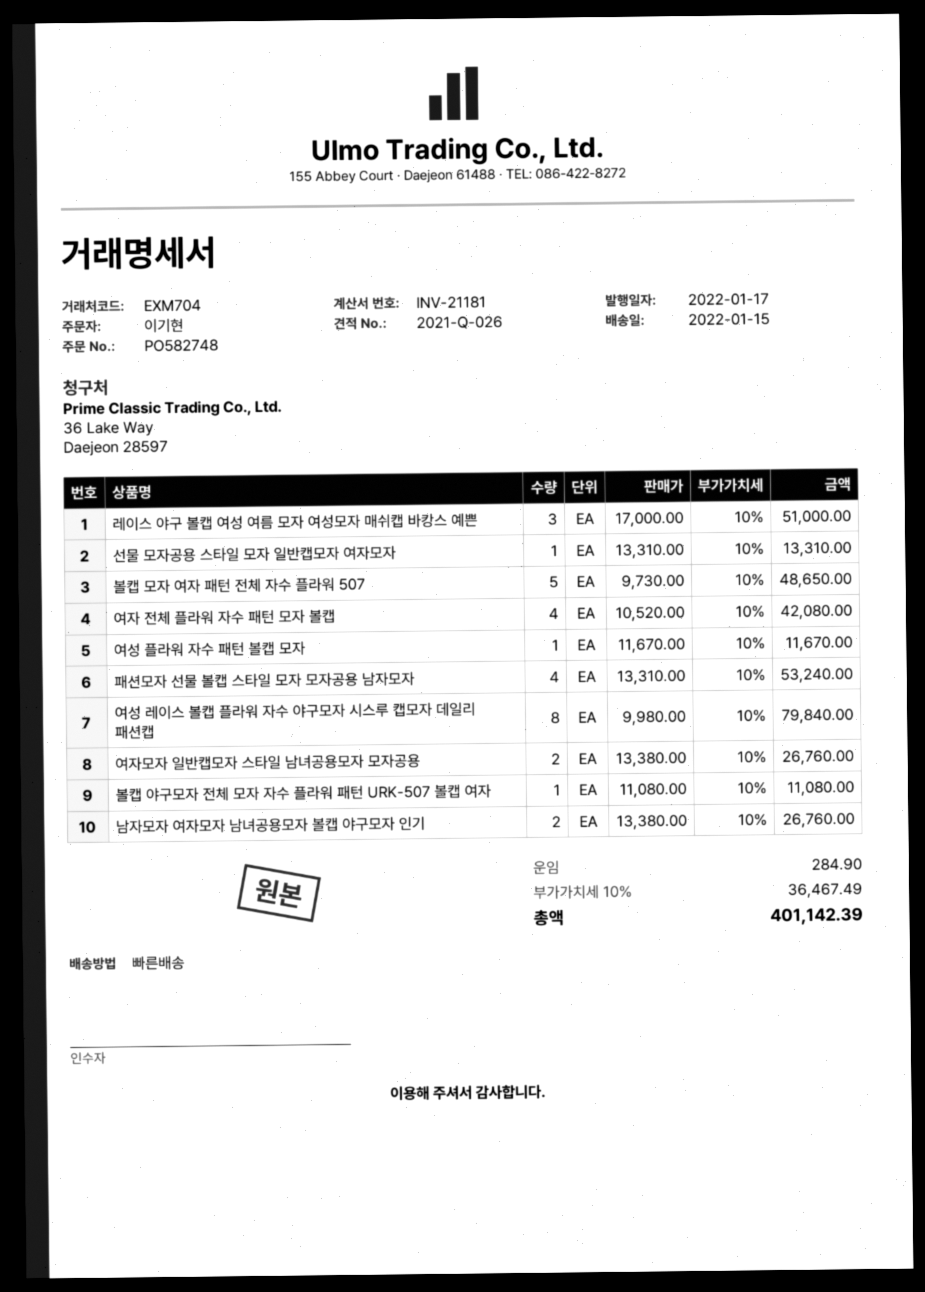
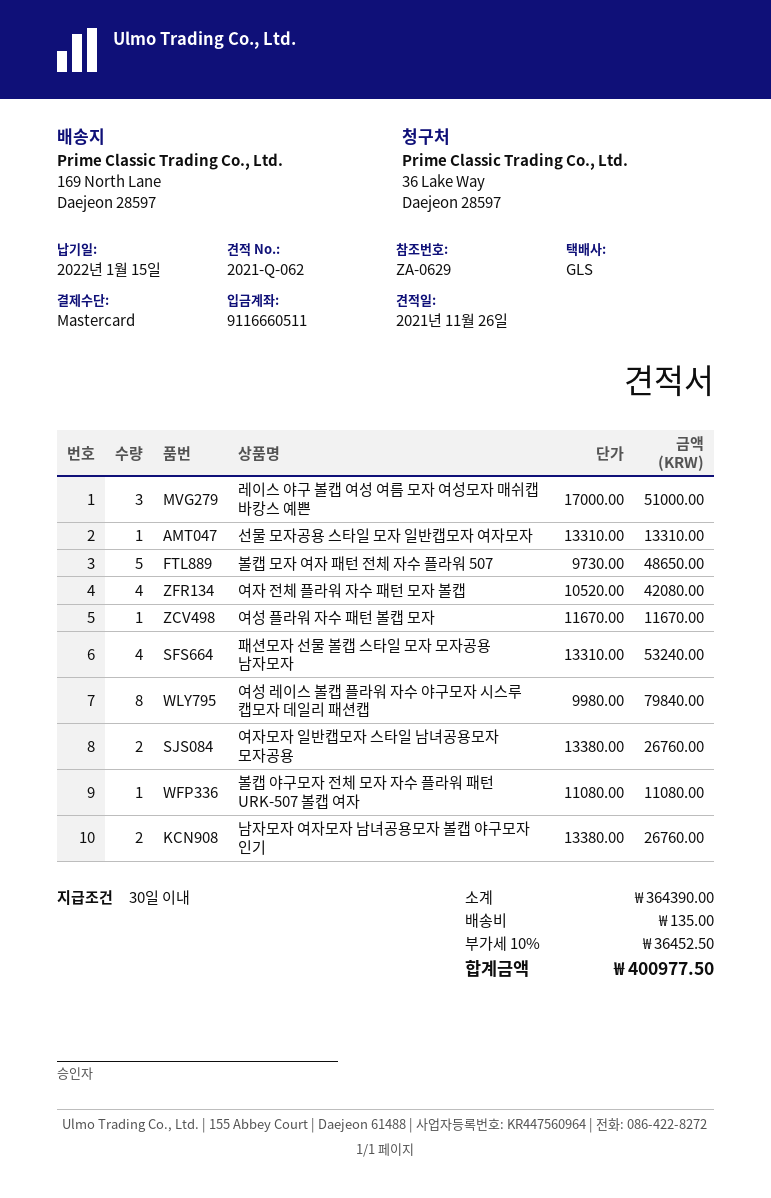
quote number: 2021-Q-026 -> 2021-Q-062
shipping method: express -> GLS
shipping: 284.90 -> 135.00
tax: 10% = 36467.49 -> 10% = 36452.50
total: 401142.39 -> 400977.50

